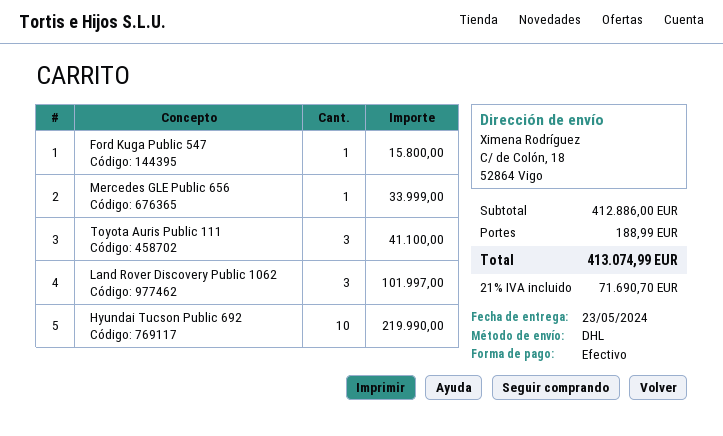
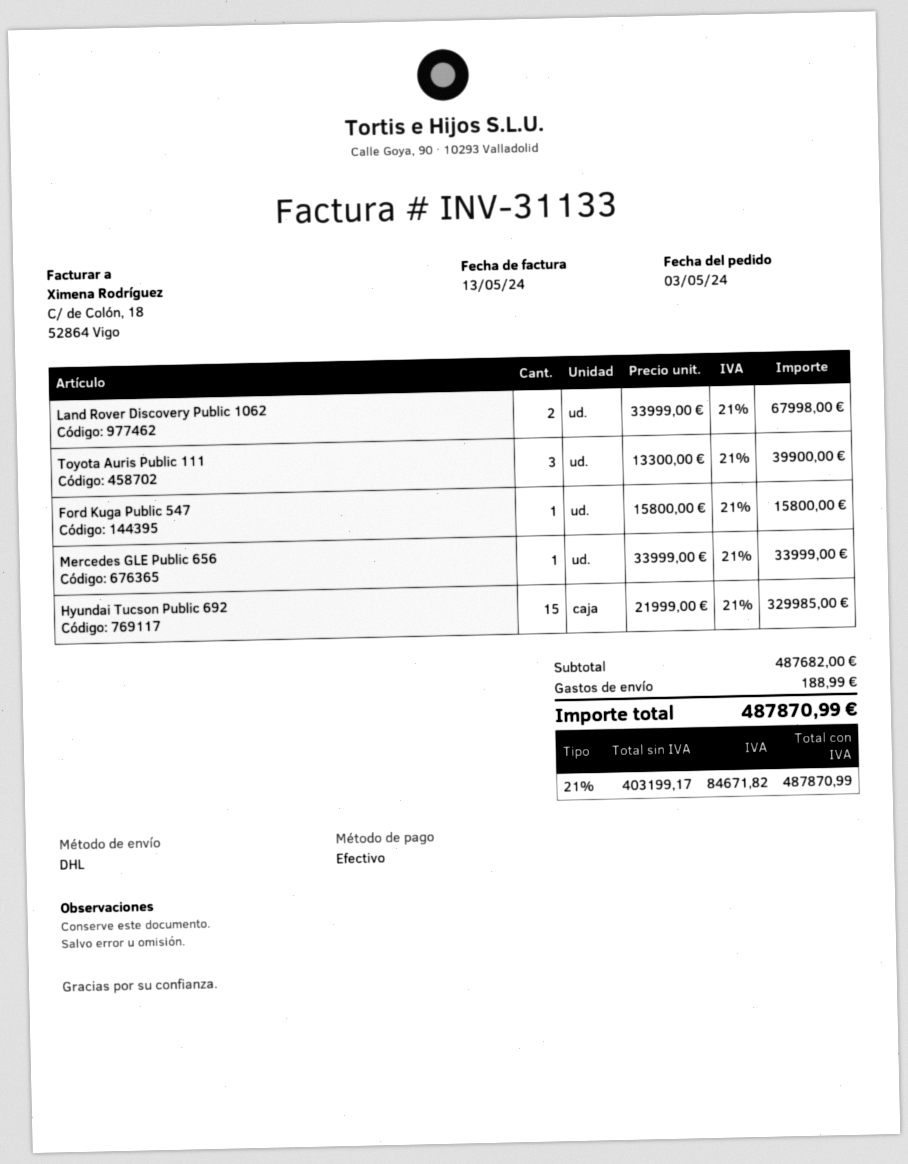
Toyota Auris Public 111: 3 for 41100.00 -> 3 for 39900.00
Land Rover Discovery Public 1062: 3 for 101997.00 -> 2 for 67998.00
Hyundai Tucson Public 692: 10 for 219990.00 -> 15 for 329985.00
subtotal: 412886.00 -> 487682.00
tax: 21% = 71690.70 -> 21% = 84671.82
total: 413074.99 -> 487870.99

